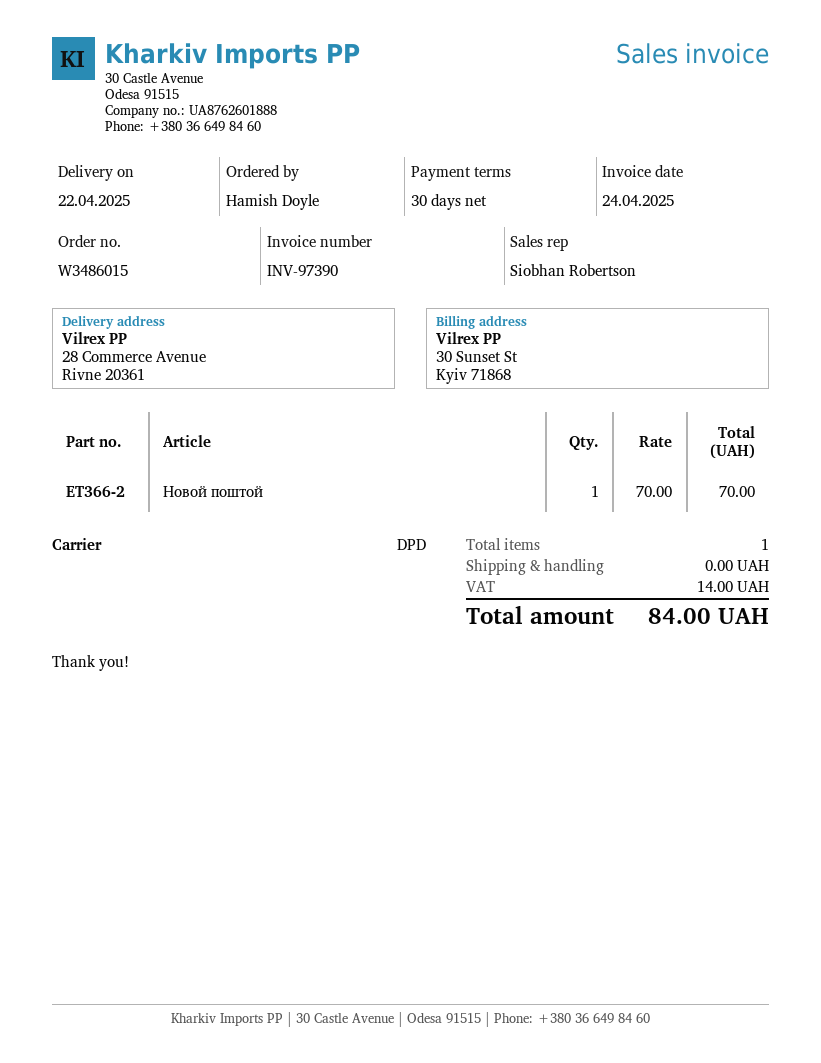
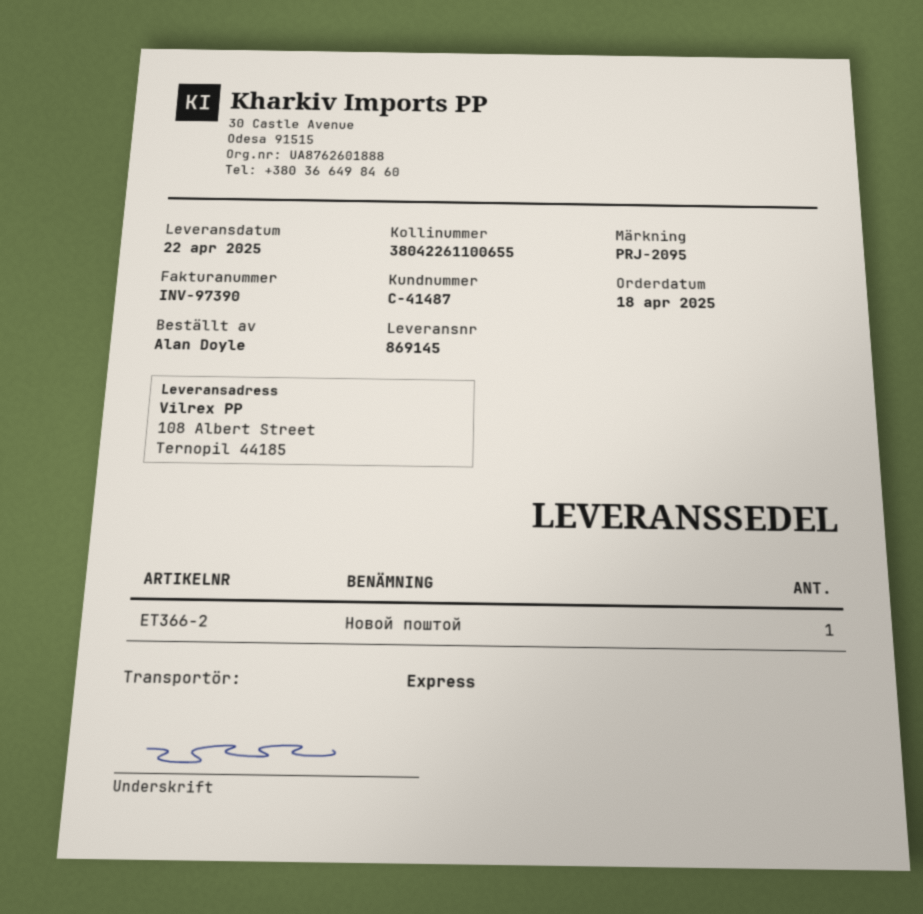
ordered by: Hamish Doyle -> Alan Doyle
shipping method: DPD -> express
ship to: 28 Commerce Avenue, Rivne 20361 -> 108 Albert Street, Ternopil 44185

